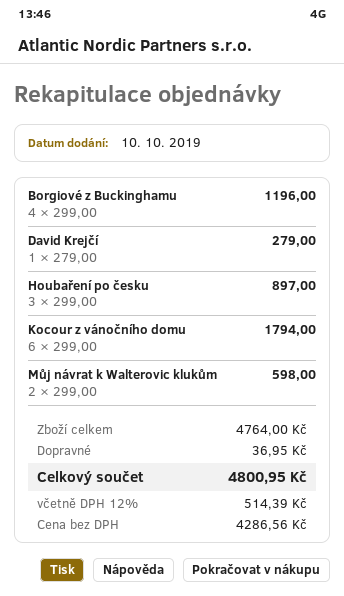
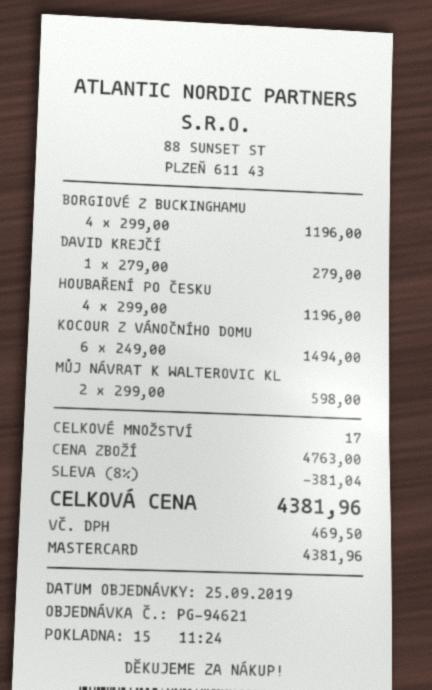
Houbaření po česku: 3 x 299.00 = 897.00 -> 4 x 299.00 = 1196.00
Kocour z vánočního domu: 6 x 299.00 = 1794.00 -> 6 x 249.00 = 1494.00
subtotal: 4764.00 -> 4763.00
discount: none -> 8% = 381.04
shipping: 36.95 -> none
tax: 514.39 -> 469.50
total: 4800.95 -> 4381.96

